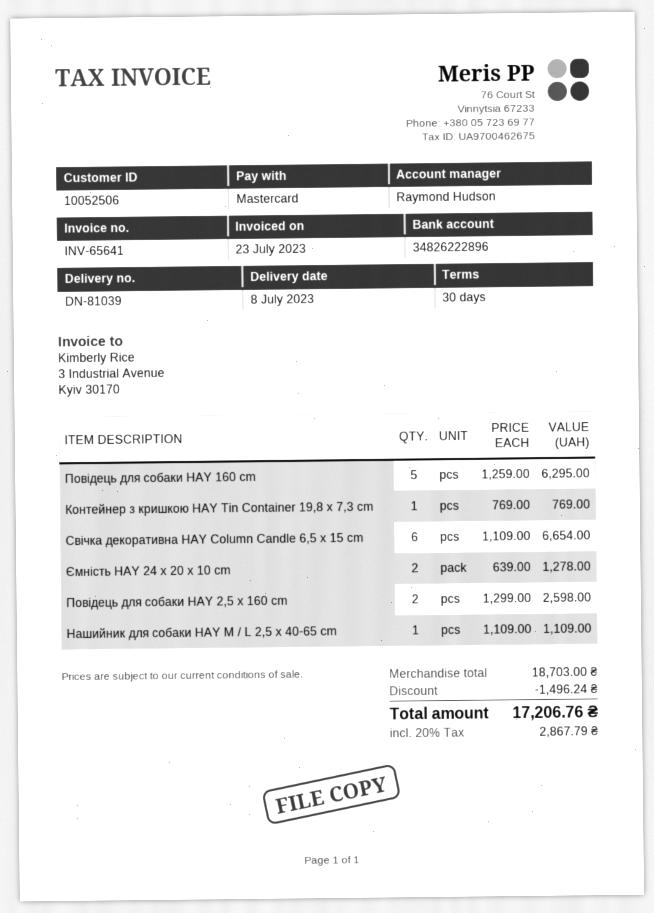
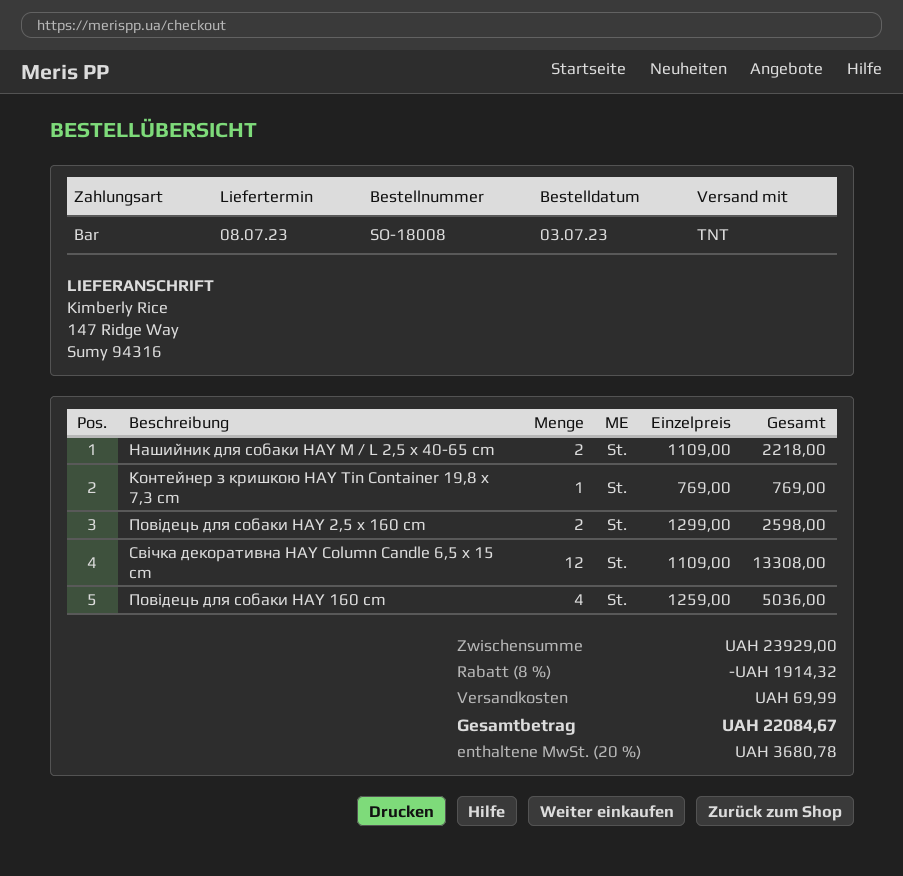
payment method: Mastercard -> cash
Повідець для собаки HAY 160 cm: 5 x 1259.00 = 6295.00 -> 4 x 1259.00 = 5036.00
Свічка декоративна HAY Column Candle 6,5 x 15 cm: 6 x 1109.00 = 6654.00 -> 12 x 1109.00 = 13308.00
Ємність HAY 24 x 20 x 10 cm: 2 x 639.00 = 1278.00 -> none
Нашийник для собаки HAY M / L 2,5 x 40-65 cm: 1 x 1109.00 = 1109.00 -> 2 x 1109.00 = 2218.00
subtotal: 18703.00 -> 23929.00
discount: 1496.24 -> 1914.32
shipping: none -> 69.99
tax: 20% = 2867.79 -> 20% = 3680.78
total: 17206.76 -> 22084.67

